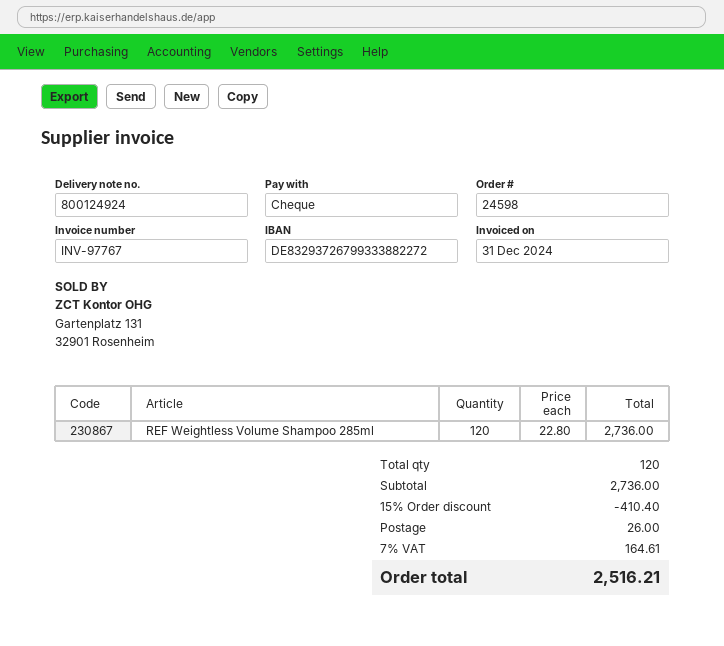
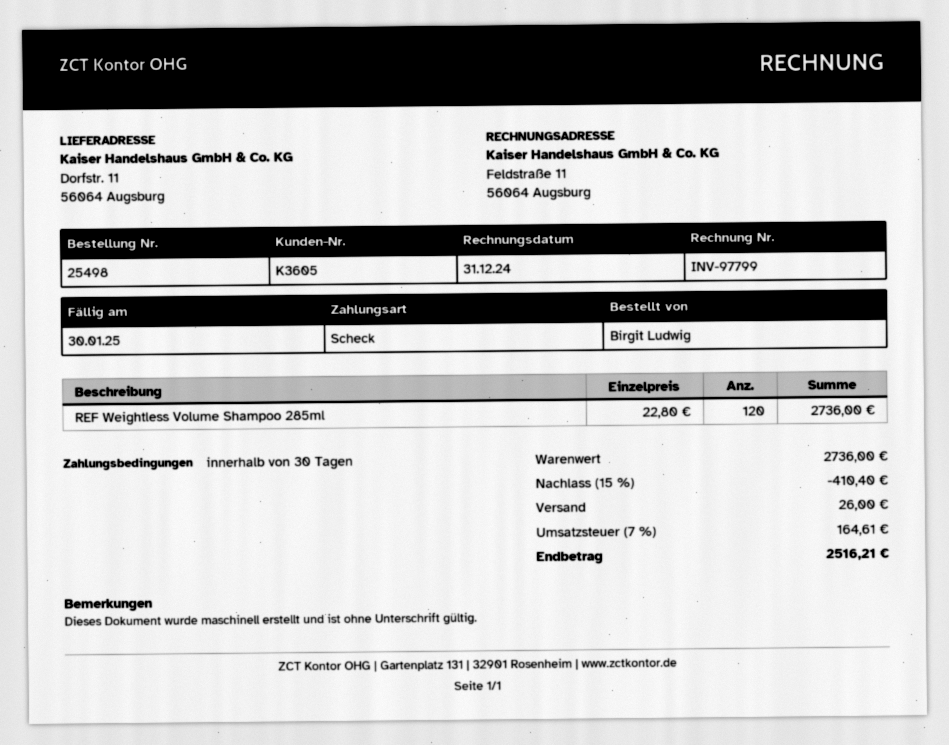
order number: 24598 -> 25498
invoice number: INV-97767 -> INV-97799

